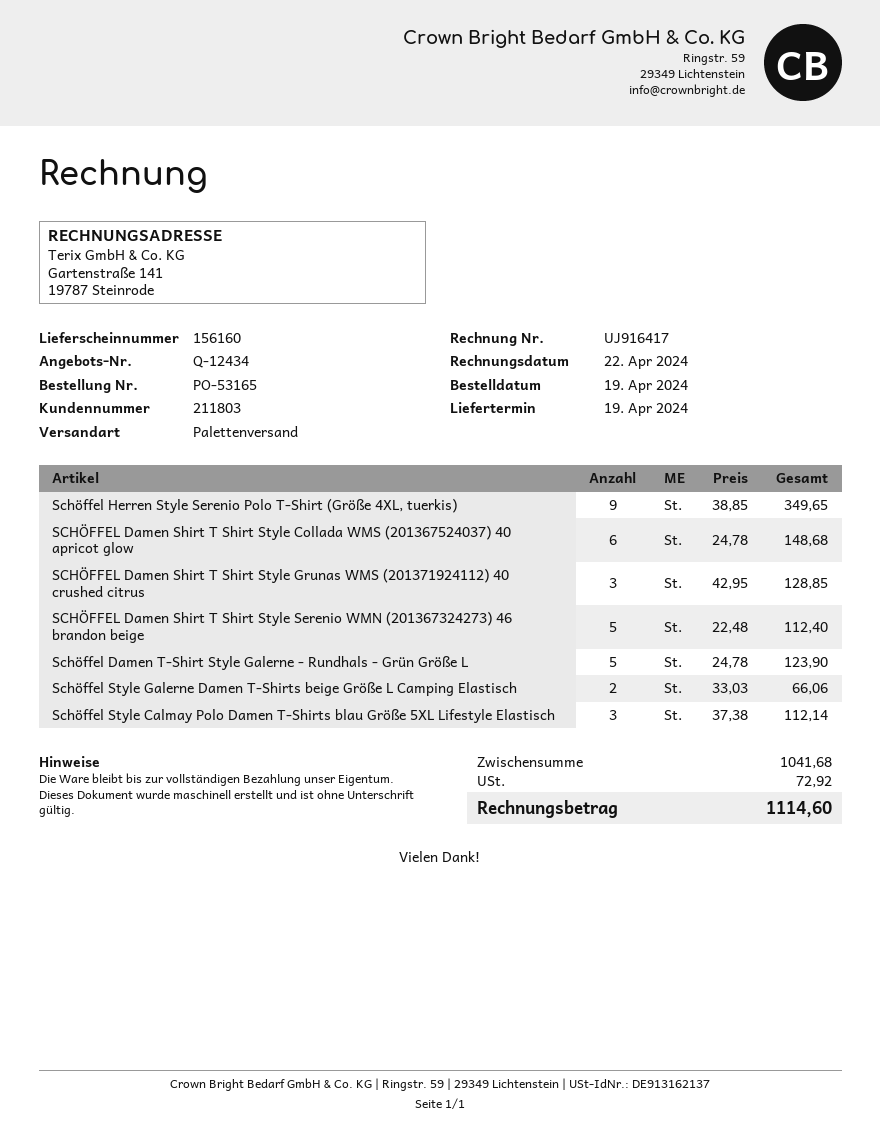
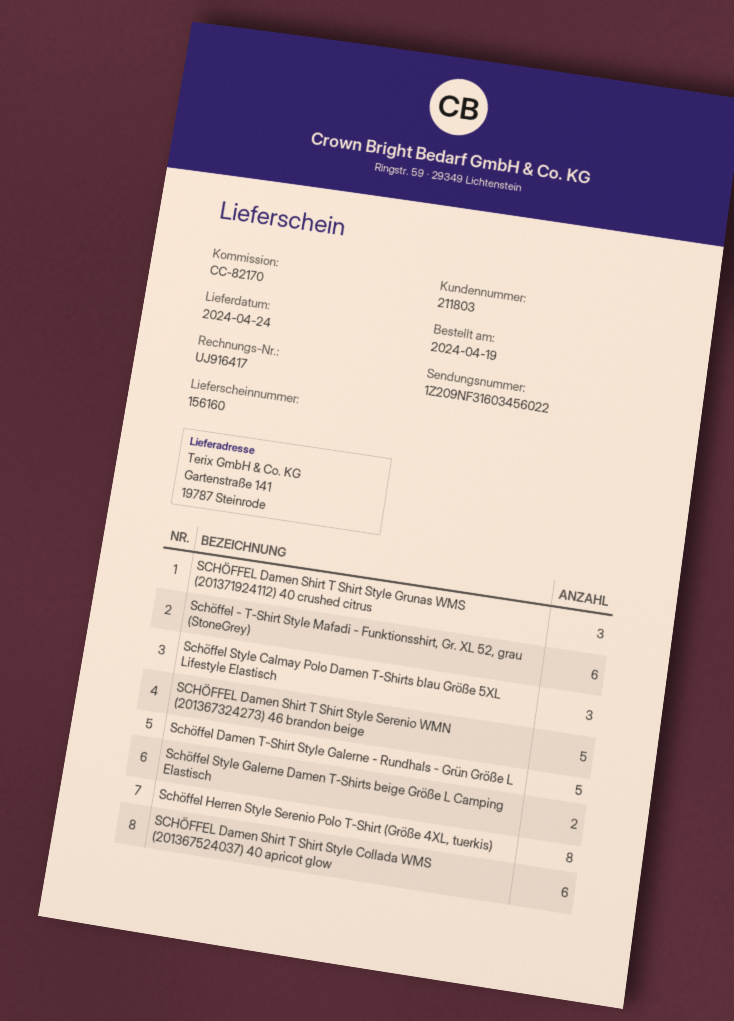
delivery date: 2024-04-19 -> 2024-04-24
Schöffel Herren Style Serenio Polo T-Shirt (Größe 4XL, tuerkis): 9 -> 8
Schöffel - T-Shirt Style Mafadi - Funktionsshirt, Gr. XL 52, grau (StoneGrey): none -> 6

